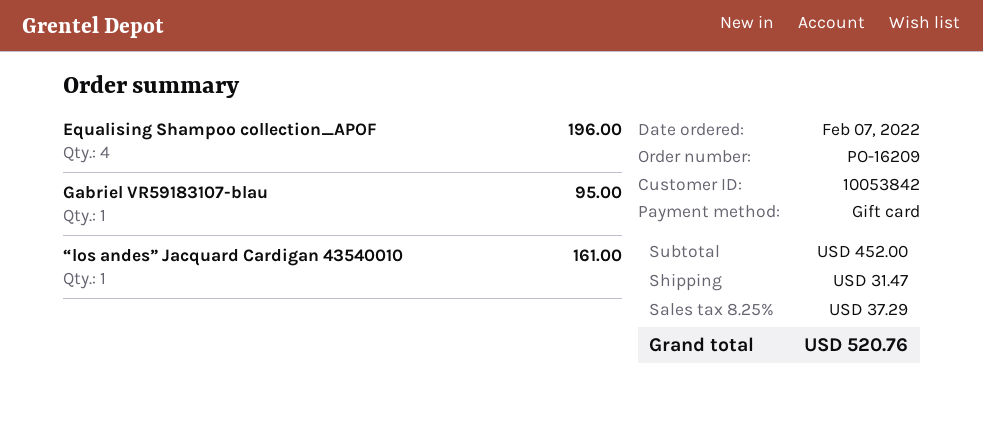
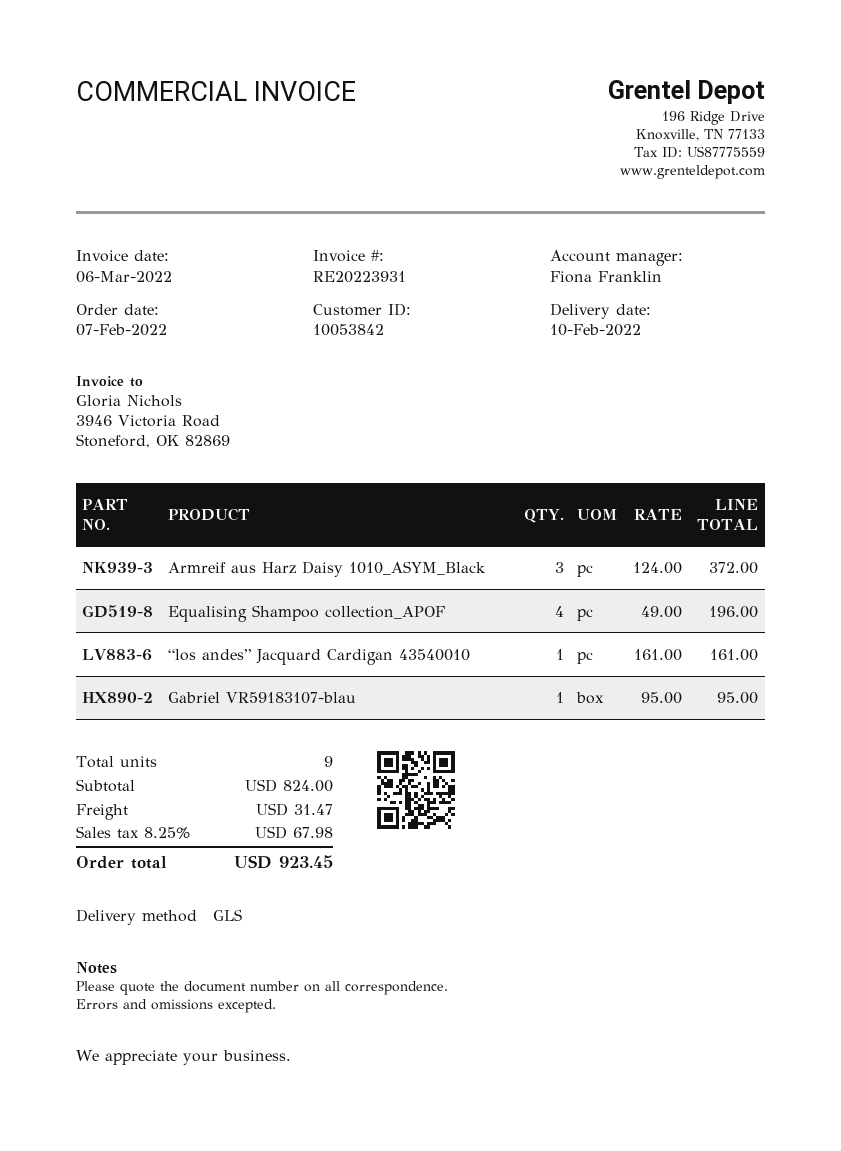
Armreif aus Harz Daisy 1010_ASYM_Black: none -> 3 for 372.00
subtotal: 452.00 -> 824.00
tax: 8.25% = 37.29 -> 8.25% = 67.98
total: 520.76 -> 923.45

